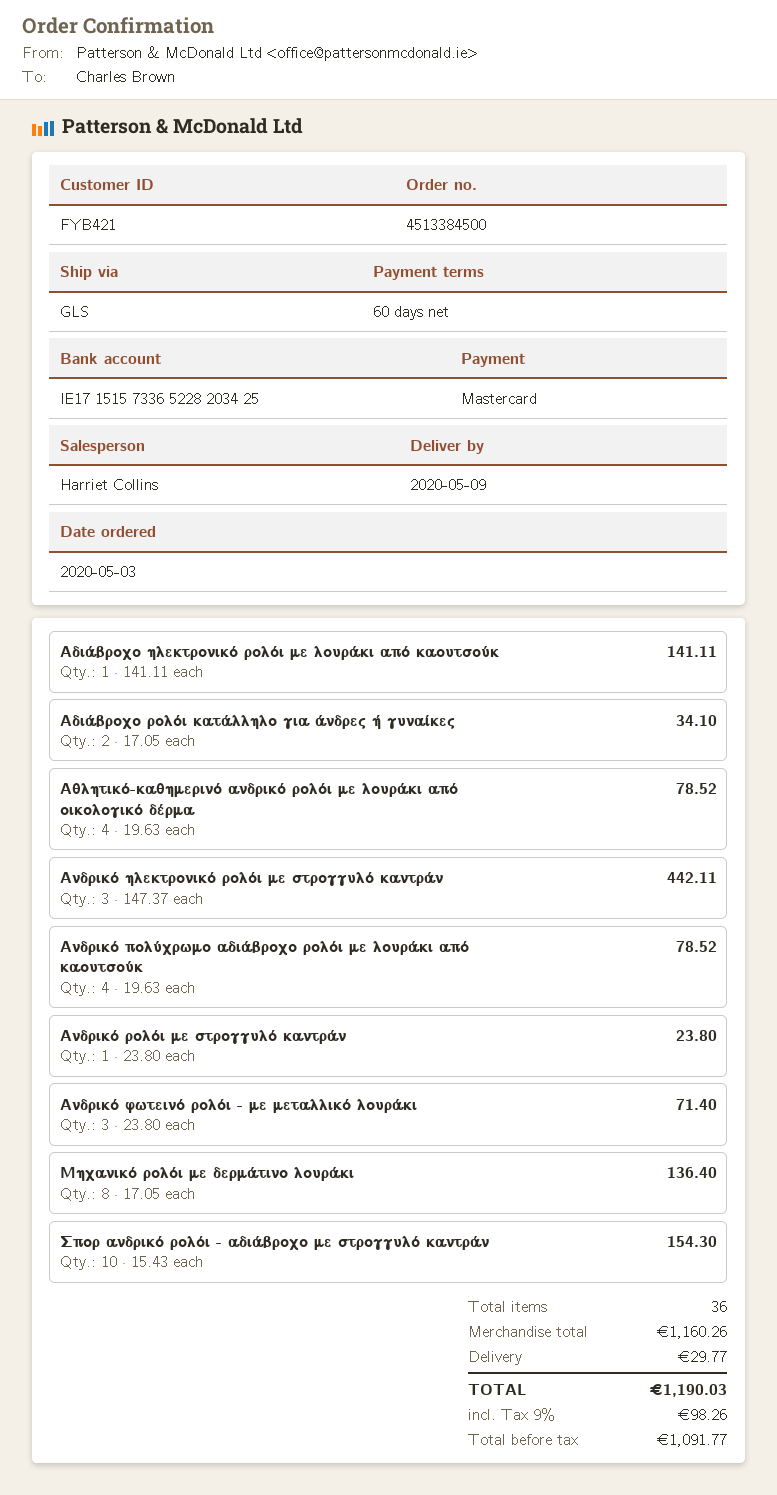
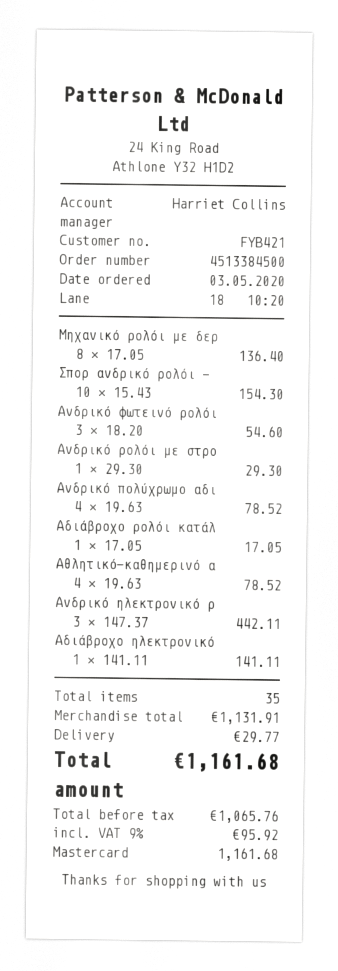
Αδιάβροχο ρολόι κατάλληλο για άνδρες ή γυναίκες: 2 x 17.05 = 34.10 -> 1 x 17.05 = 17.05
Ανδρικό ρολόι με στρογγυλό καντράν: 1 x 23.80 = 23.80 -> 1 x 29.30 = 29.30
Ανδρικό φωτεινό ρολόι - με μεταλλικό λουράκι: 3 x 23.80 = 71.40 -> 3 x 18.20 = 54.60
total quantity: 36 -> 35
subtotal: 1160.26 -> 1131.91
net: 1091.77 -> 1065.76
tax: 9% = 98.26 -> 9% = 95.92
total: 1190.03 -> 1161.68

